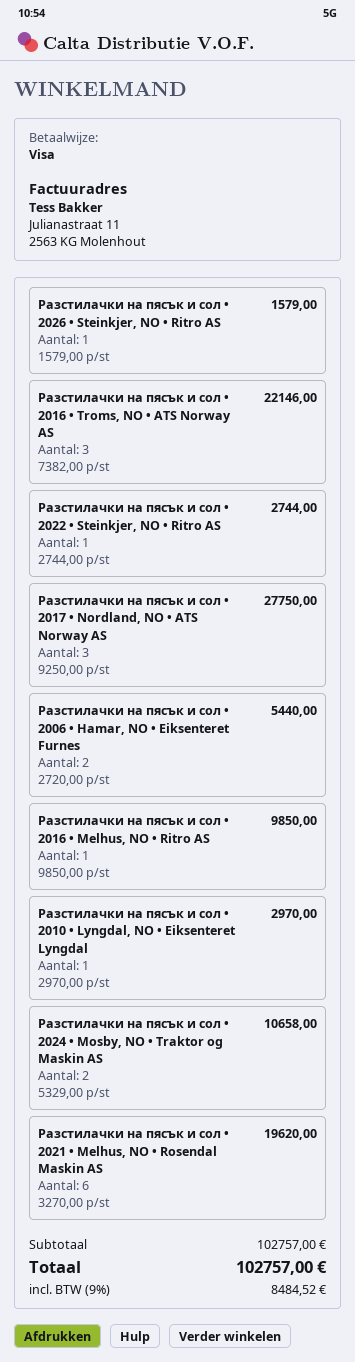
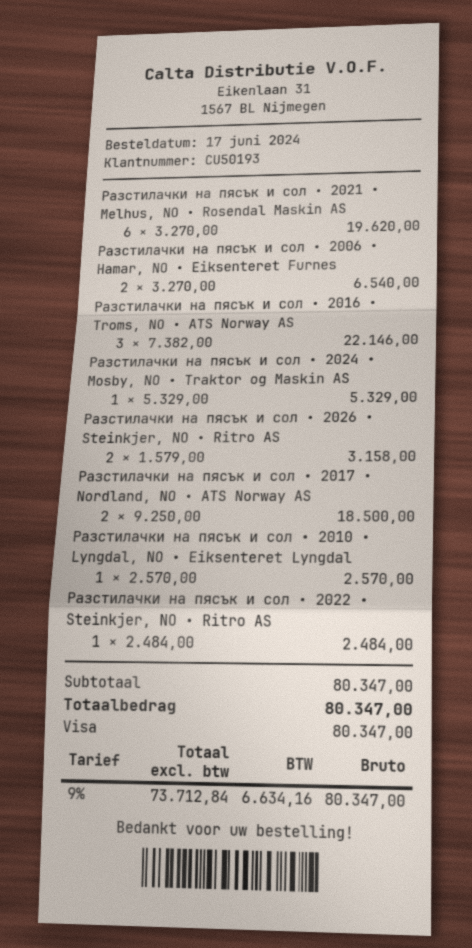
Разстилачки на пясък и сол • 2026 • Steinkjer, NO • Ritro AS: 1 x 1579.00 = 1579.00 -> 2 x 1579.00 = 3158.00
Разстилачки на пясък и сол • 2022 • Steinkjer, NO • Ritro AS: 1 x 2744.00 = 2744.00 -> 1 x 2484.00 = 2484.00
Разстилачки на пясък и сол • 2017 • Nordland, NO • ATS Norway AS: 3 x 9250.00 = 27750.00 -> 2 x 9250.00 = 18500.00
Разстилачки на пясък и сол • 2006 • Hamar, NO • Eiksenteret Furnes: 2 x 2720.00 = 5440.00 -> 2 x 3270.00 = 6540.00
Разстилачки на пясък и сол • 2016 • Melhus, NO • Ritro AS: 1 x 9850.00 = 9850.00 -> none
Разстилачки на пясък и сол • 2010 • Lyngdal, NO • Eiksenteret Lyngdal: 1 x 2970.00 = 2970.00 -> 1 x 2570.00 = 2570.00
Разстилачки на пясък и сол • 2024 • Mosby, NO • Traktor og Maskin AS: 2 x 5329.00 = 10658.00 -> 1 x 5329.00 = 5329.00
subtotal: 102757.00 -> 80347.00
tax: 9% = 8484.52 -> 9% = 6634.16
total: 102757.00 -> 80347.00

